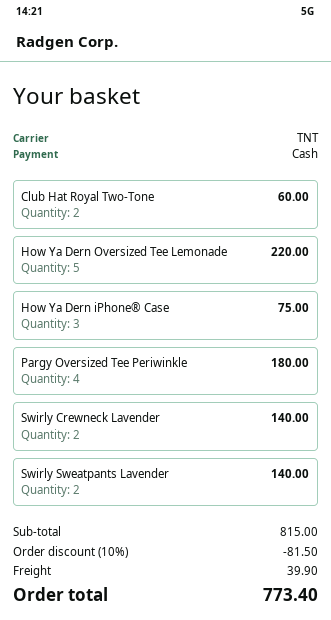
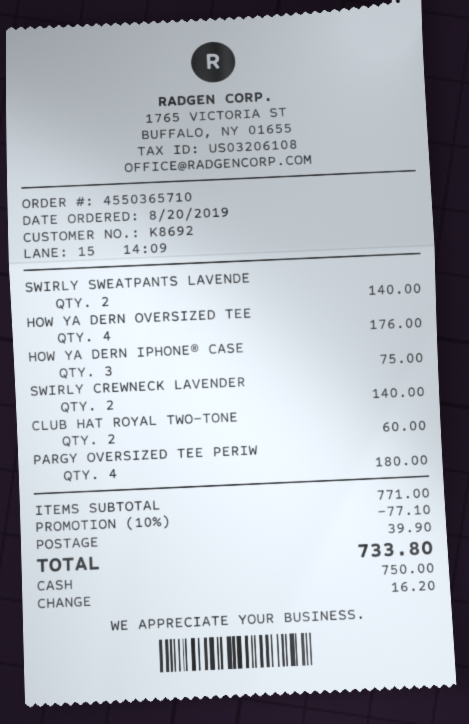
How Ya Dern Oversized Tee Lemonade: 5 for 220.00 -> 4 for 176.00
subtotal: 815.00 -> 771.00
discount: 10% = 81.50 -> 10% = 77.10
total: 773.40 -> 733.80

